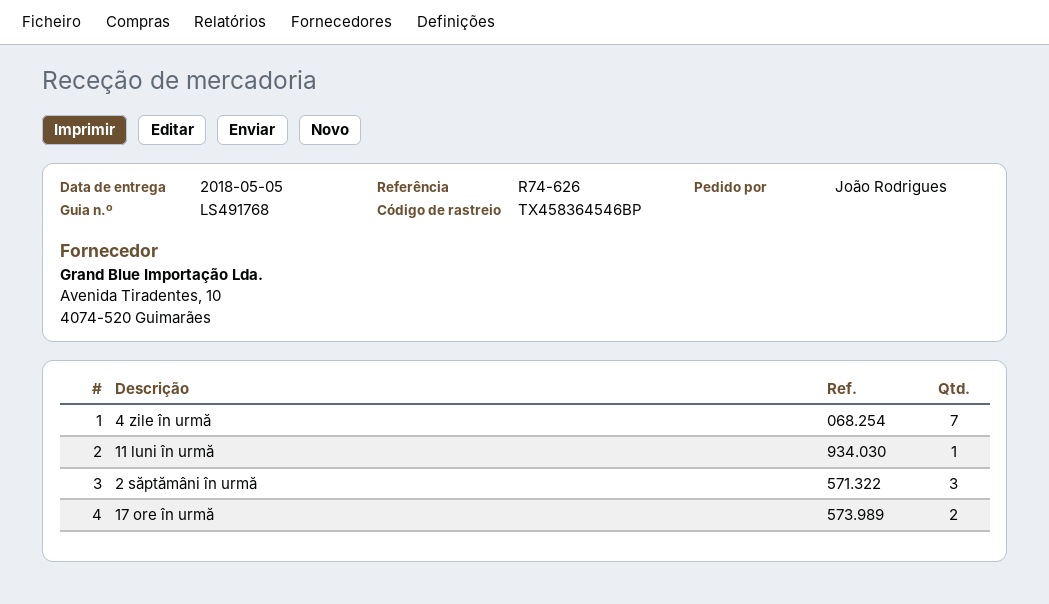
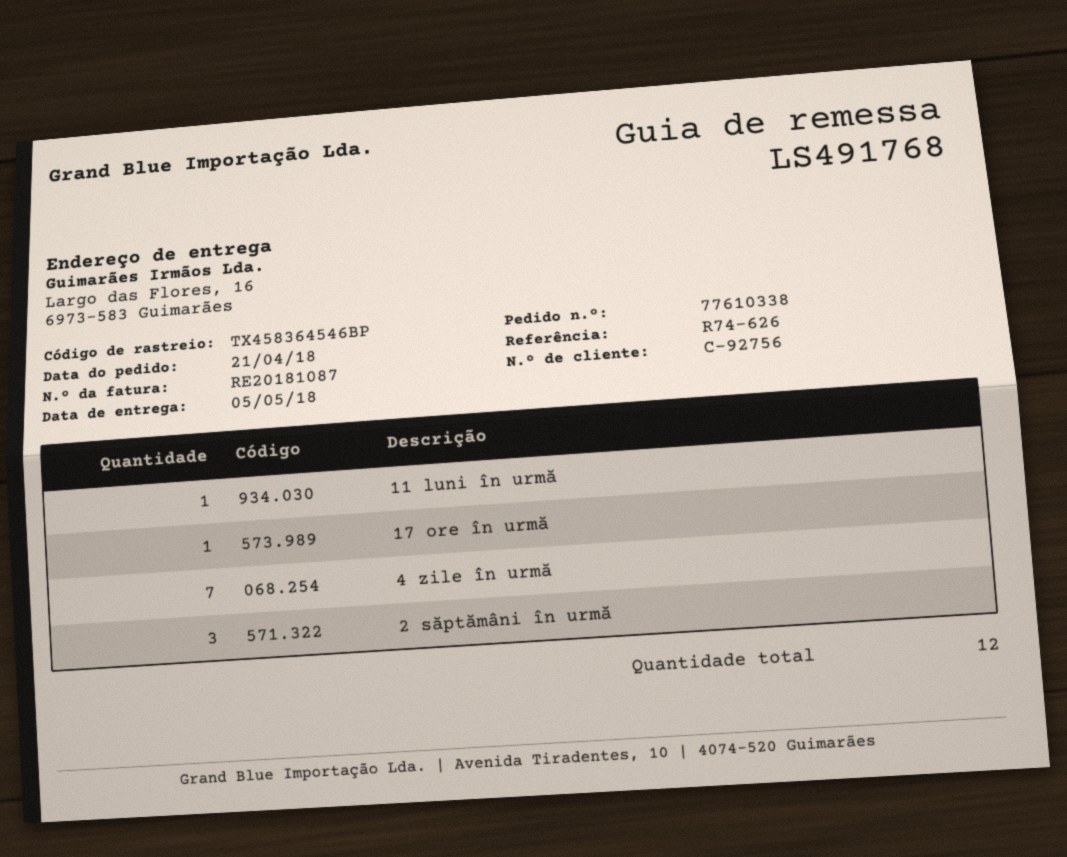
17 ore în urmă: 2 -> 1

